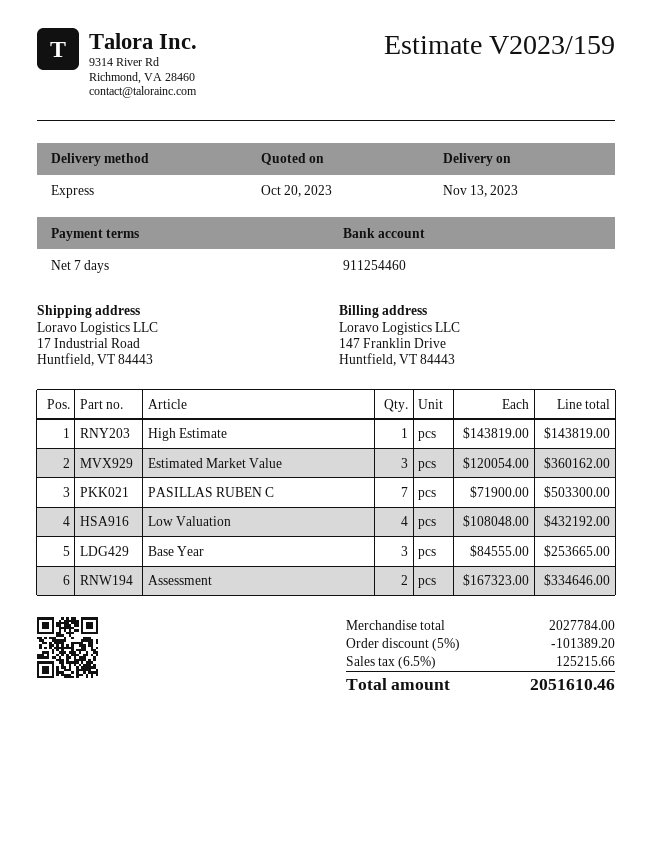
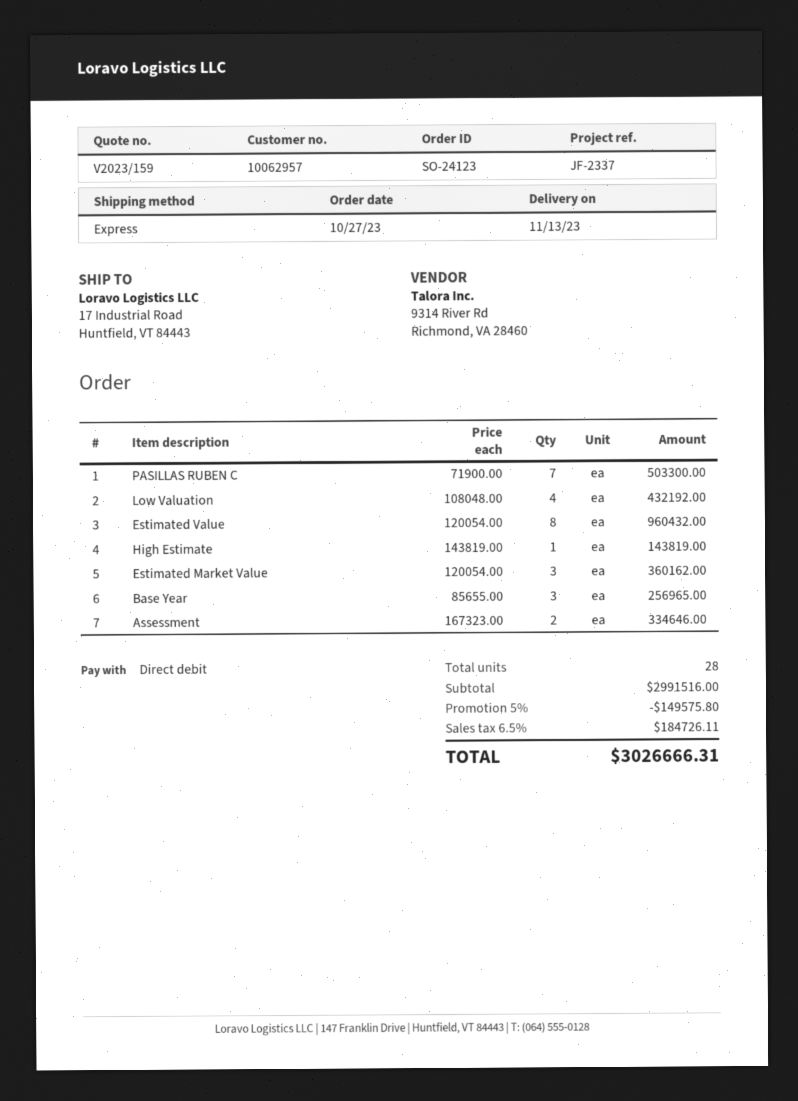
Base Year: 3 x 84555.00 = 253665.00 -> 3 x 85655.00 = 256965.00
Estimated Value: none -> 8 x 120054.00 = 960432.00
subtotal: 2027784.00 -> 2991516.00
discount: 5% = 101389.20 -> 5% = 149575.80
tax: 6.5% = 125215.66 -> 6.5% = 184726.11
total: 2051610.46 -> 3026666.31

